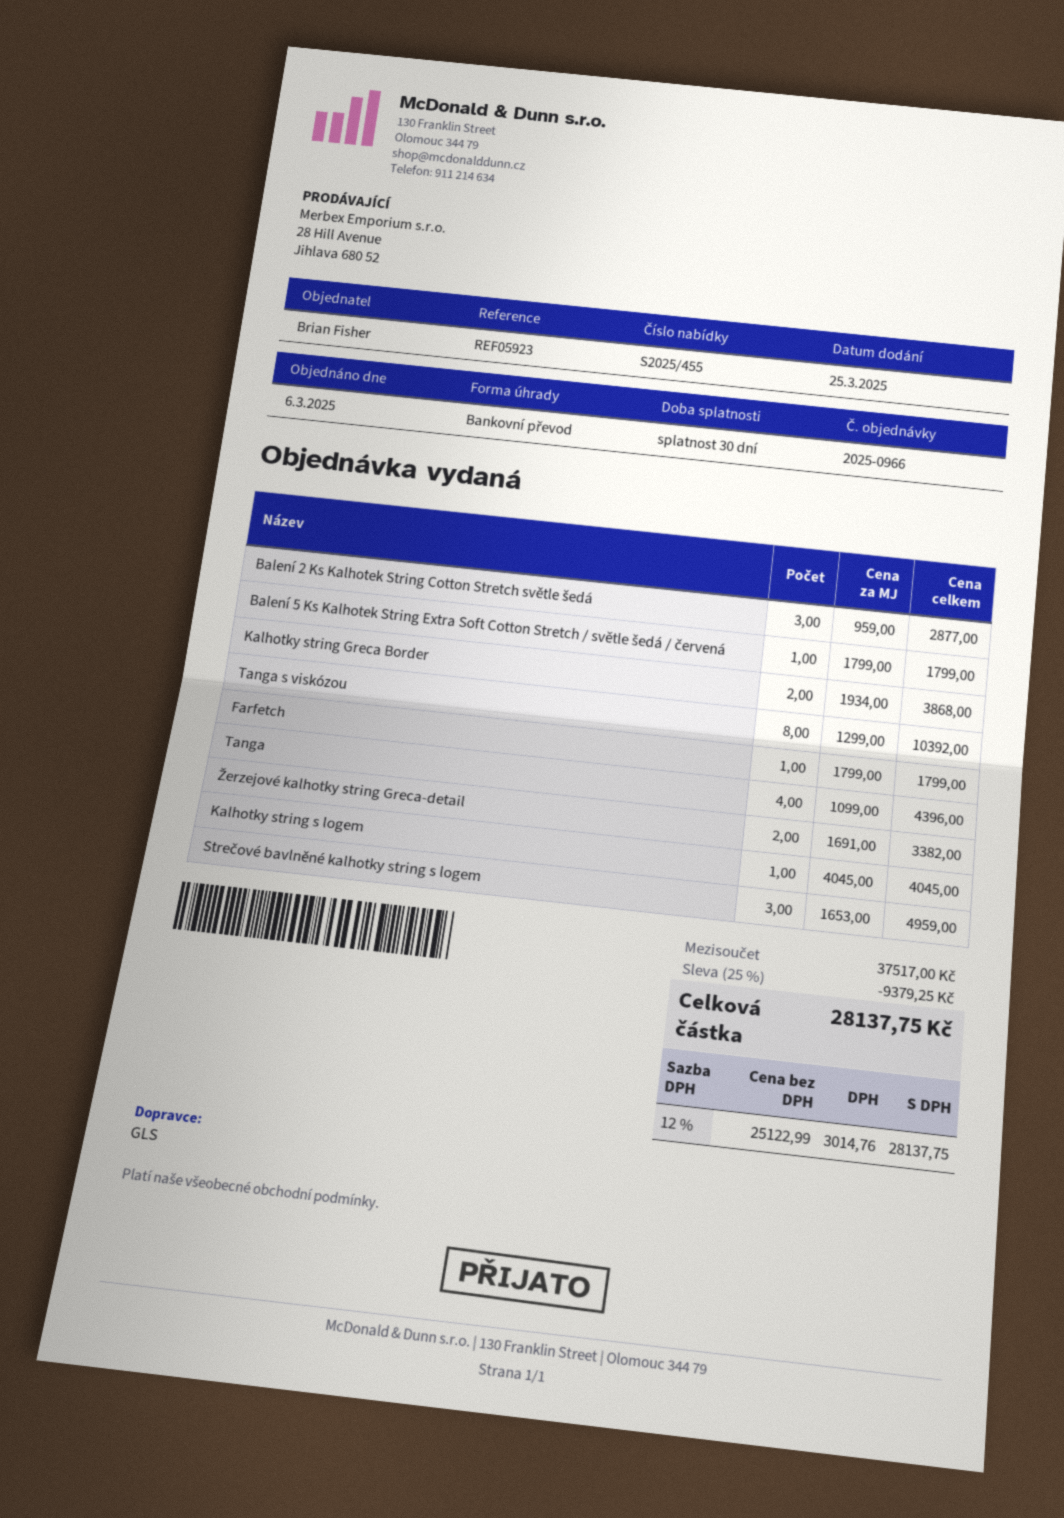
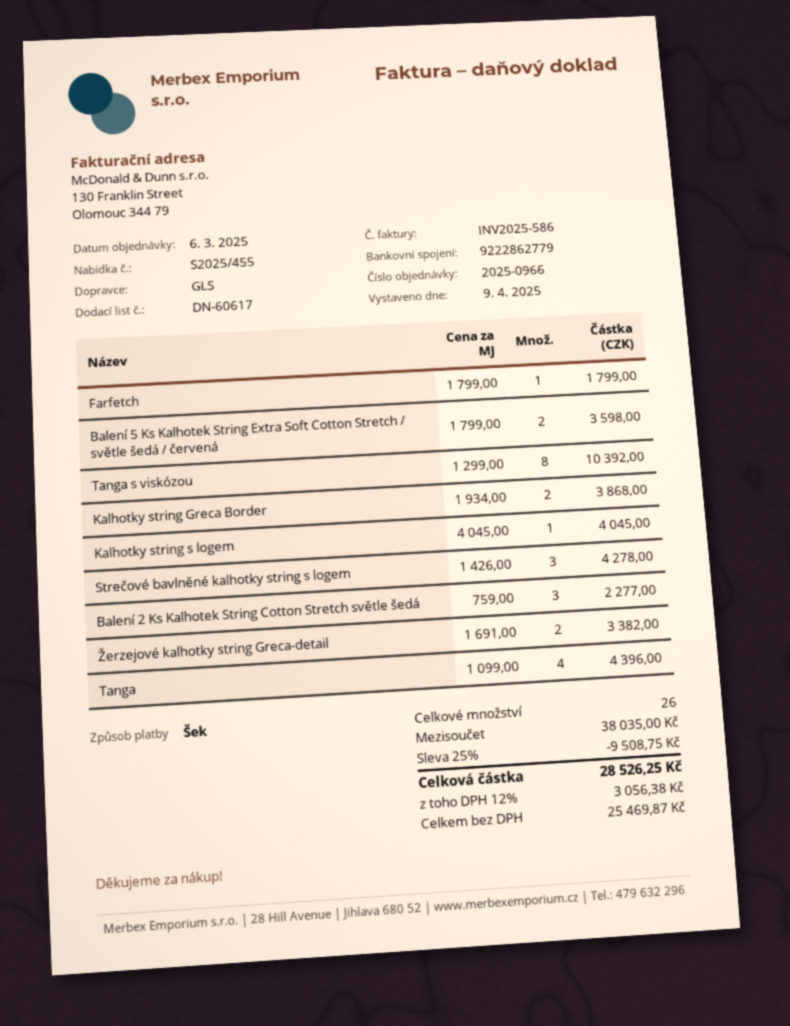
payment method: bank transfer -> cheque
Balení 2 Ks Kalhotek String Cotton Stretch světle šedá: 3 x 959.00 = 2877.00 -> 3 x 759.00 = 2277.00
Balení 5 Ks Kalhotek String Extra Soft Cotton Stretch / světle šedá / červená: 1 x 1799.00 = 1799.00 -> 2 x 1799.00 = 3598.00
Strečové bavlněné kalhotky string s logem: 3 x 1653.00 = 4959.00 -> 3 x 1426.00 = 4278.00
subtotal: 37517.00 -> 38035.00
discount: 25% = 9379.25 -> 25% = 9508.75
net: 25122.99 -> 25469.87
tax: 12% = 3014.76 -> 12% = 3056.38
total: 28137.75 -> 28526.25

